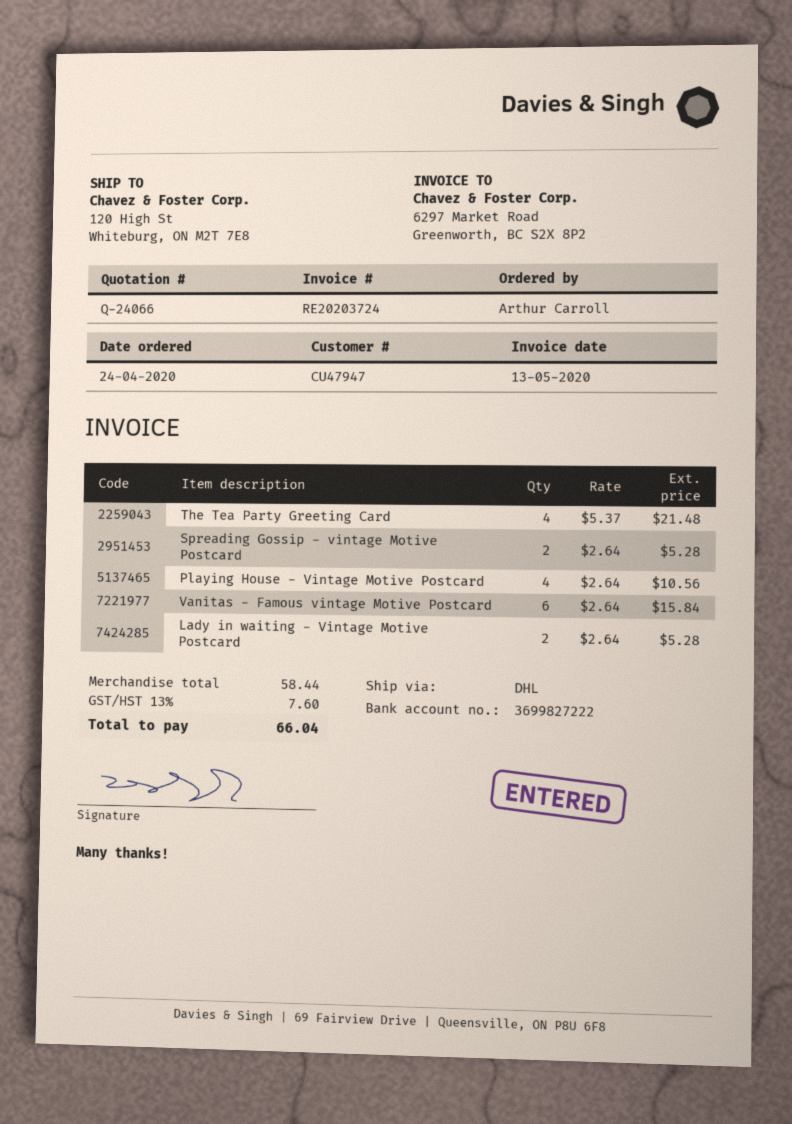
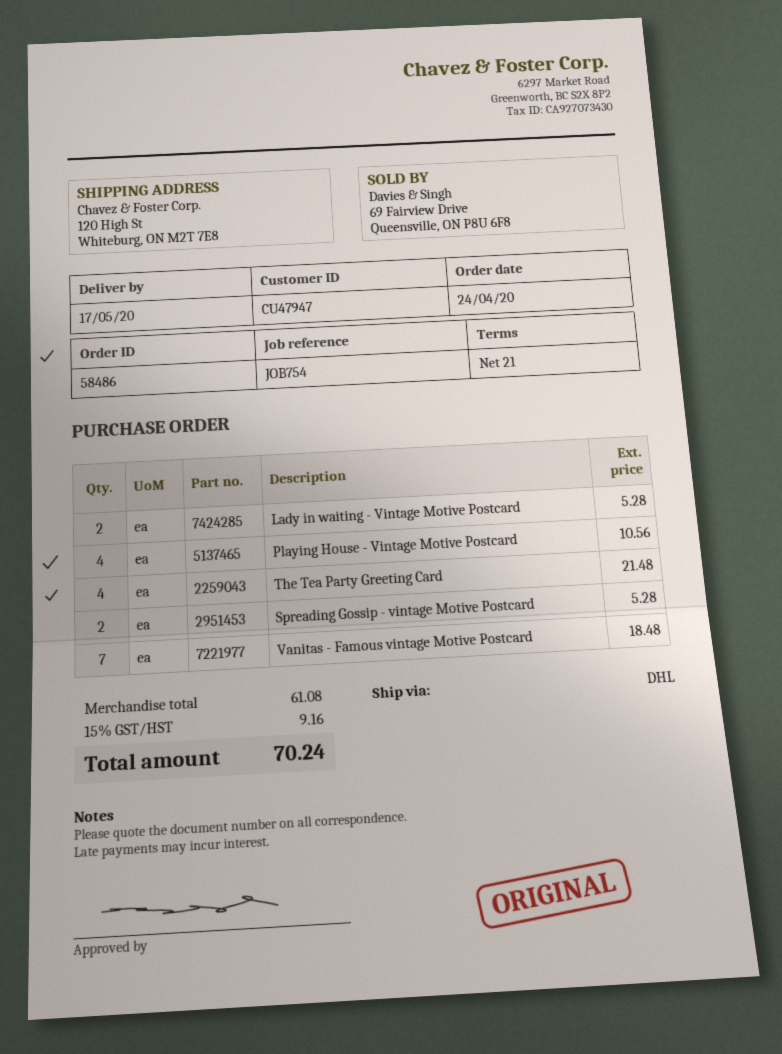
Vanitas - Famous vintage Motive Postcard: 6 for 15.84 -> 7 for 18.48
subtotal: 58.44 -> 61.08
tax: 13% = 7.60 -> 15% = 9.16
total: 66.04 -> 70.24

